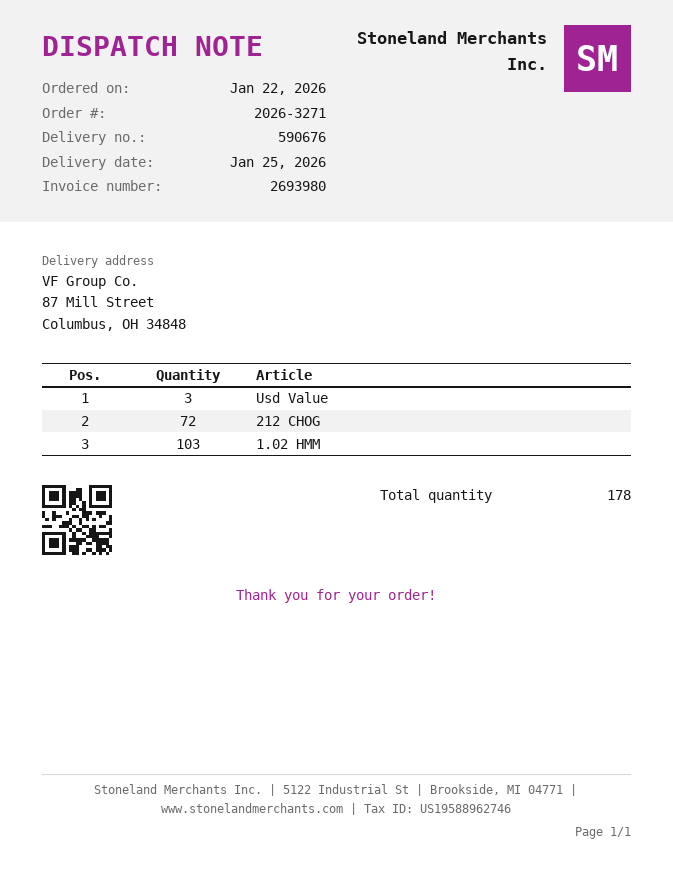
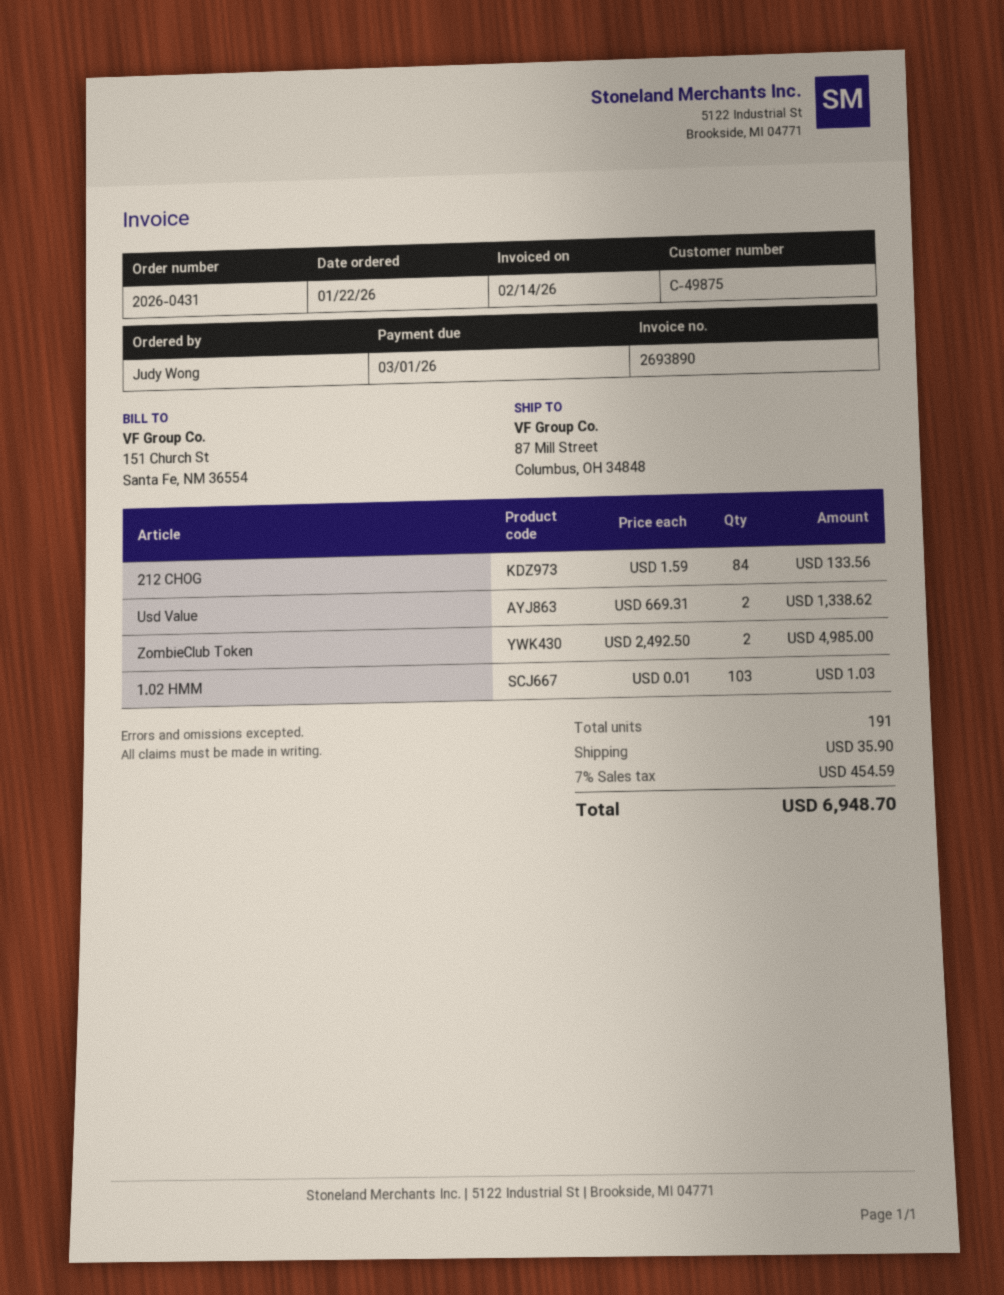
order number: 2026-3271 -> 2026-0431
invoice number: 2693980 -> 2693890
Usd Value: 3 -> 2
212 CHOG: 72 -> 84
ZombieClub Token: none -> 2
total quantity: 178 -> 191

